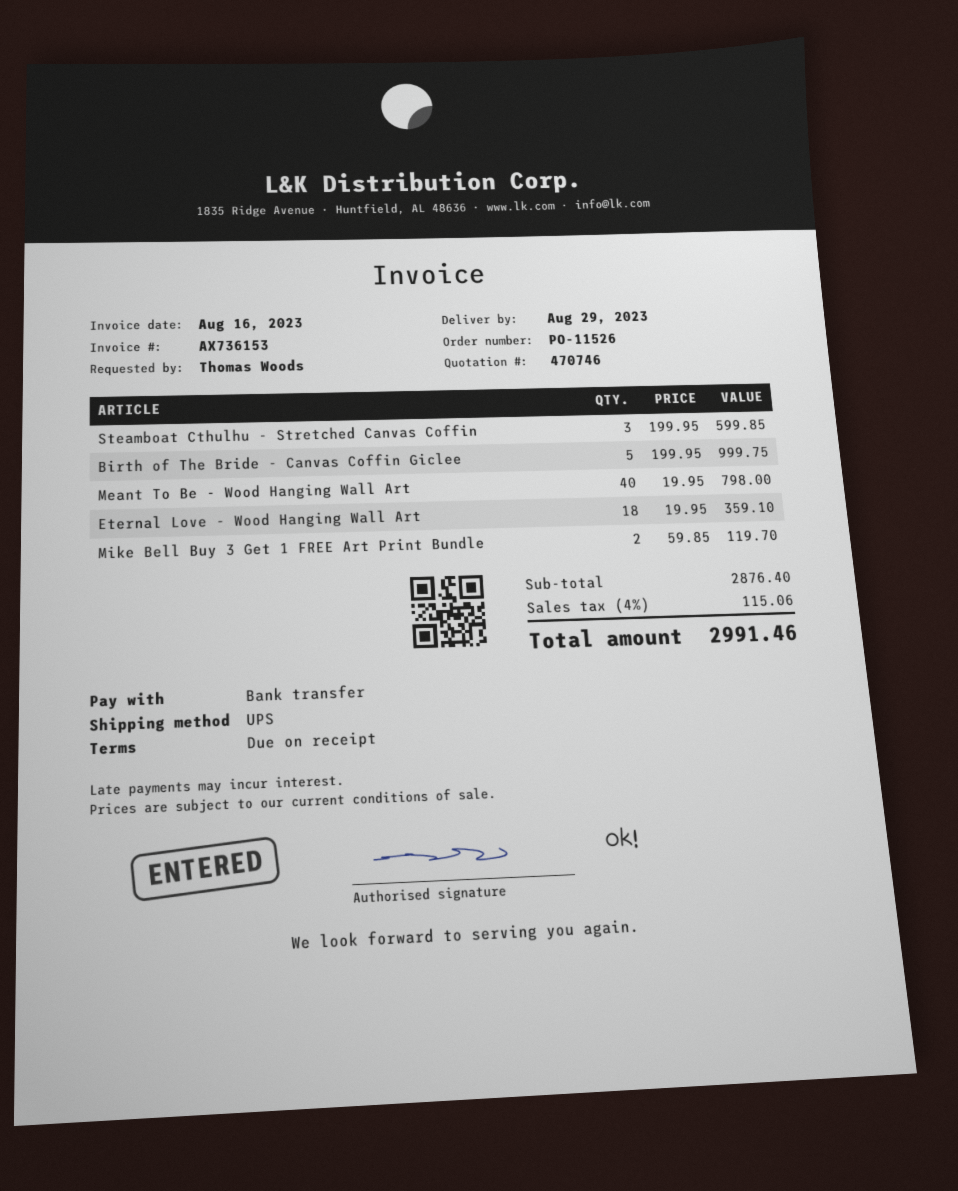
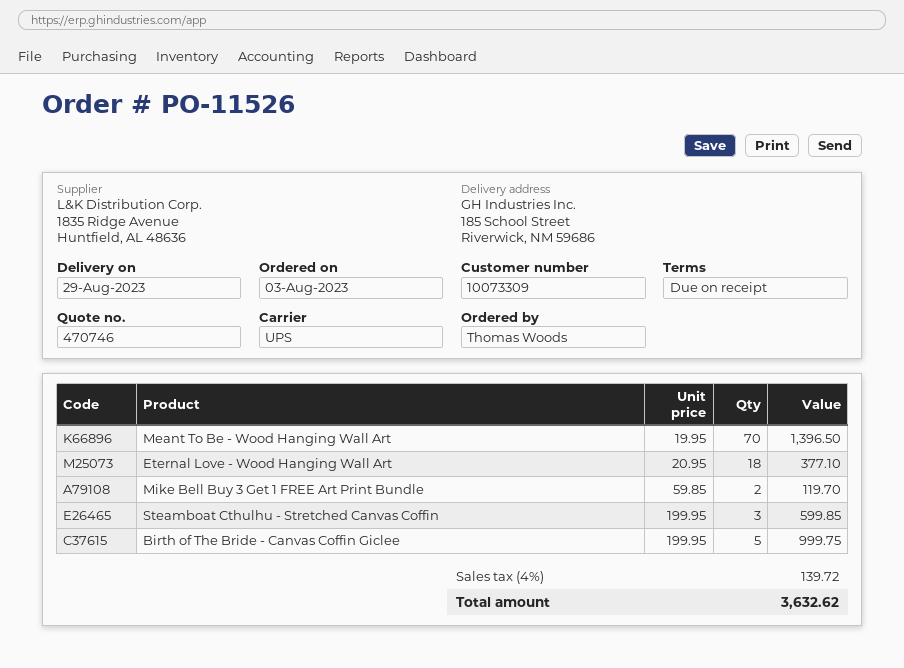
Meant To Be - Wood Hanging Wall Art: 40 x 19.95 = 798.00 -> 70 x 19.95 = 1396.50
Eternal Love - Wood Hanging Wall Art: 18 x 19.95 = 359.10 -> 18 x 20.95 = 377.10
tax: 4% = 115.06 -> 4% = 139.72
total: 2991.46 -> 3632.62

